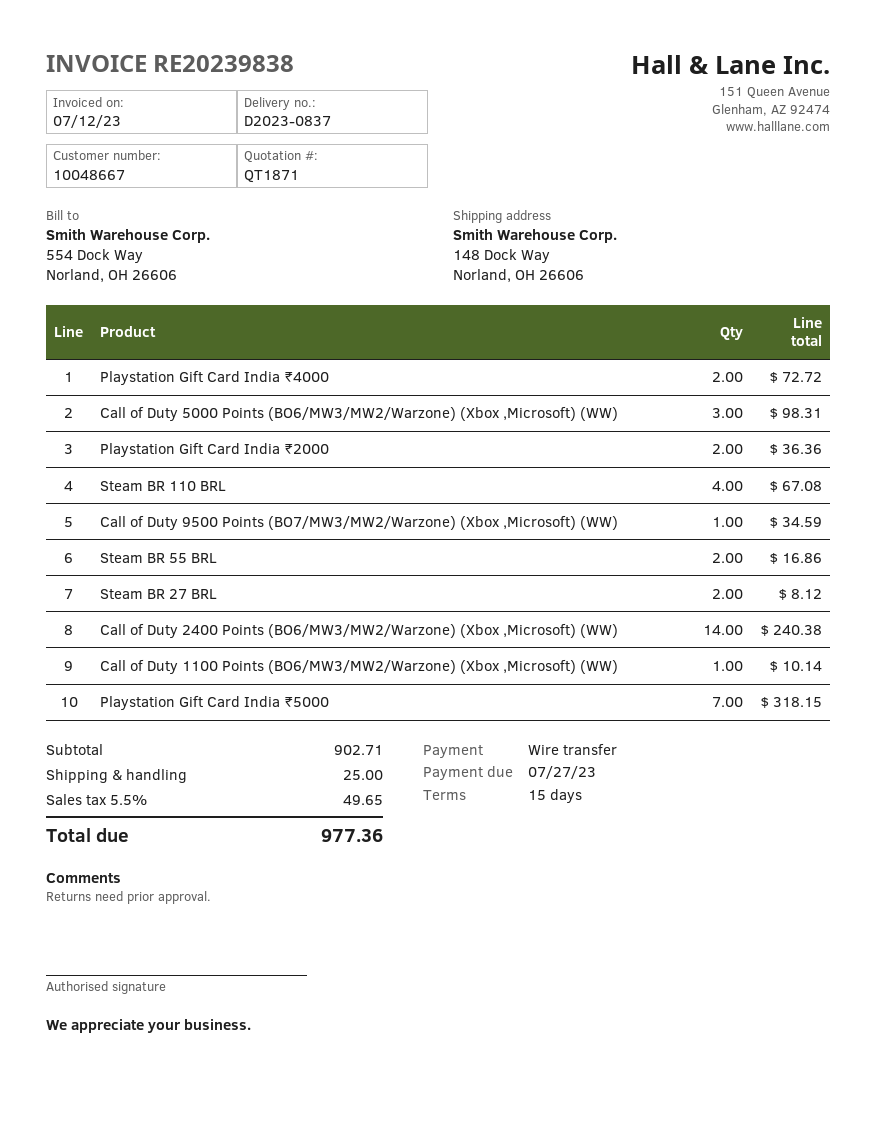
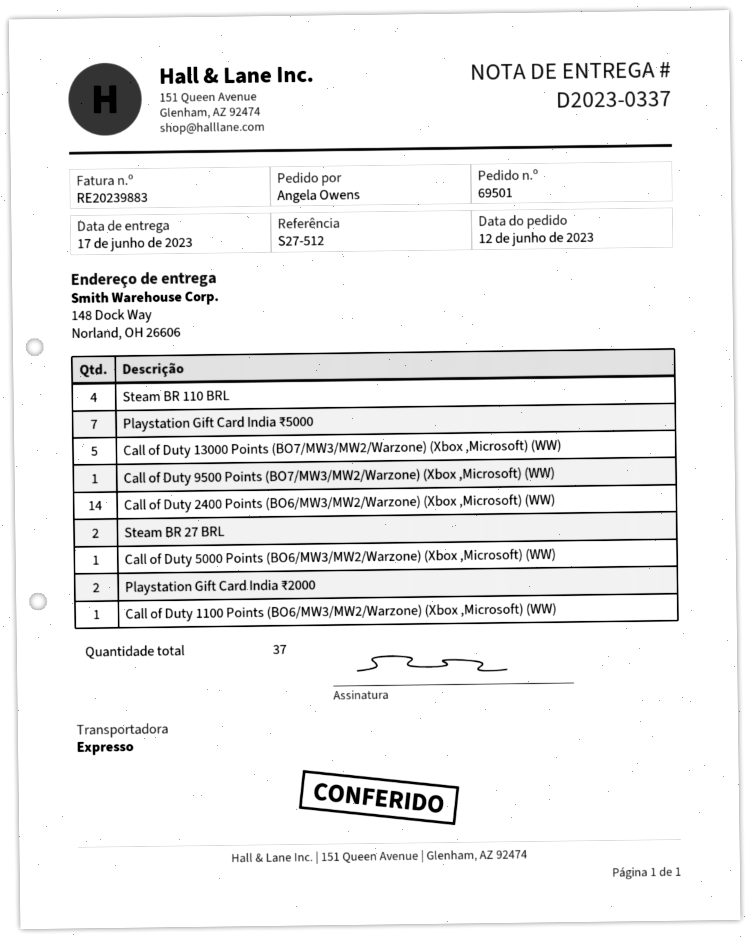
delivery note number: D2023-0837 -> D2023-0337
invoice number: RE20239838 -> RE20239883
Playstation Gift Card India ₹4000: 2 -> none
Call of Duty 5000 Points (BO6/MW3/MW2/Warzone) (Xbox ,Microsoft) (WW): 3 -> 1
Steam BR 55 BRL: 2 -> none
Call of Duty 13000 Points (BO7/MW3/MW2/Warzone) (Xbox ,Microsoft) (WW): none -> 5

